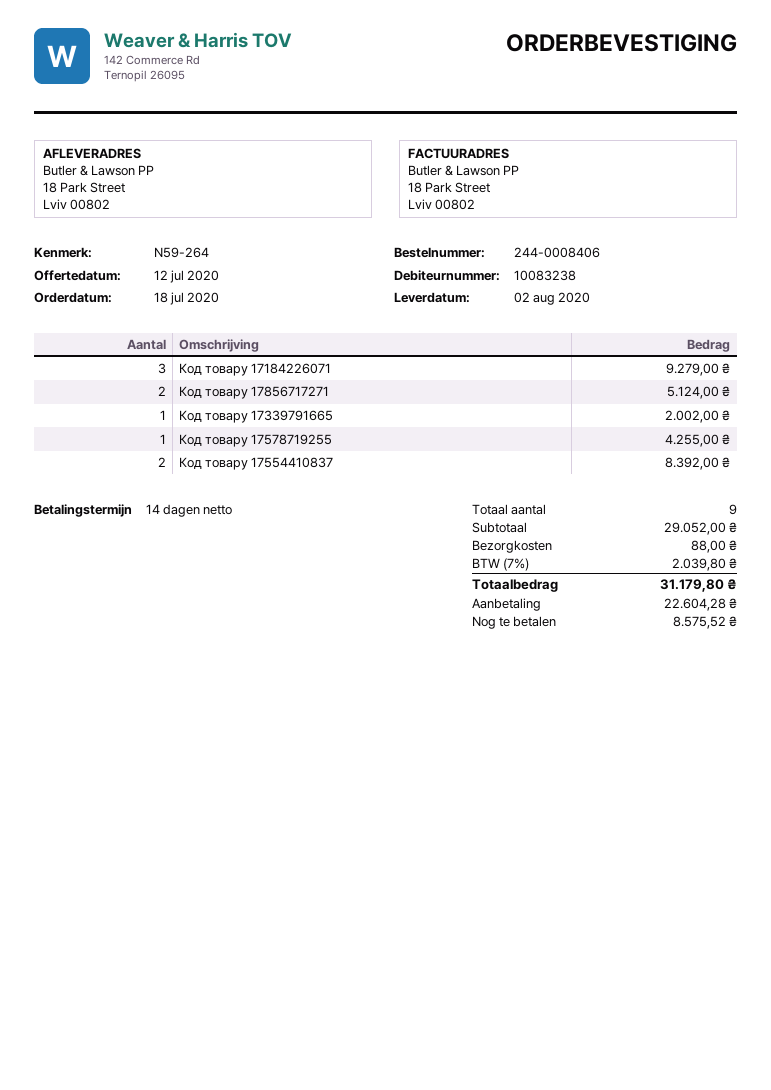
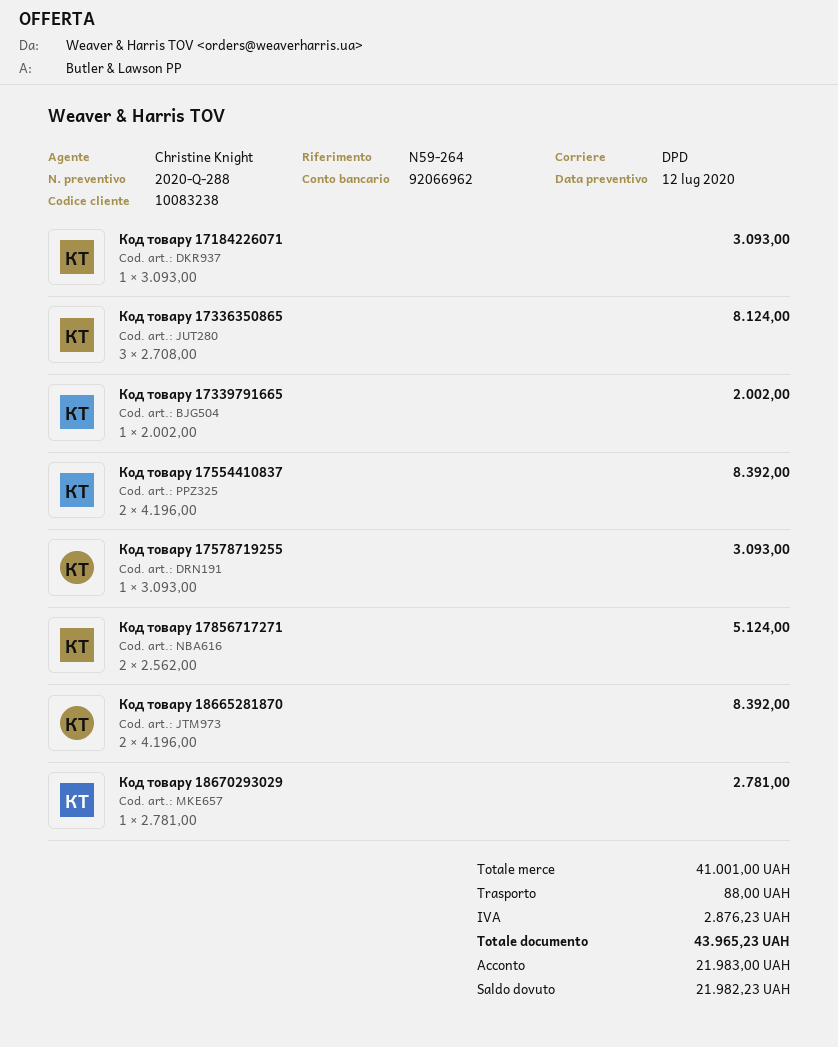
Код товару 17184226071: 3 for 9279.00 -> 1 for 3093.00
Код товару 17578719255: 1 for 4255.00 -> 1 for 3093.00
Код товару 17336350865: none -> 3 for 8124.00
Код товару 18665281870: none -> 2 for 8392.00
Код товару 18670293029: none -> 1 for 2781.00
subtotal: 29052.00 -> 41001.00
tax: 2039.80 -> 2876.23
total: 31179.80 -> 43965.23
deposit: 22604.28 -> 21983.00
balance: 8575.52 -> 21982.23

